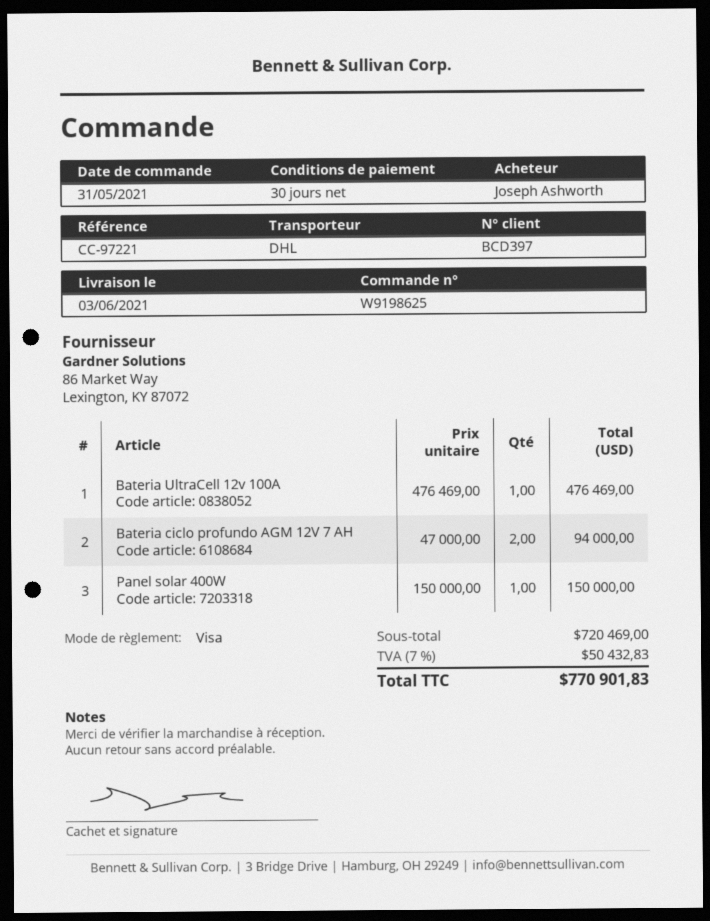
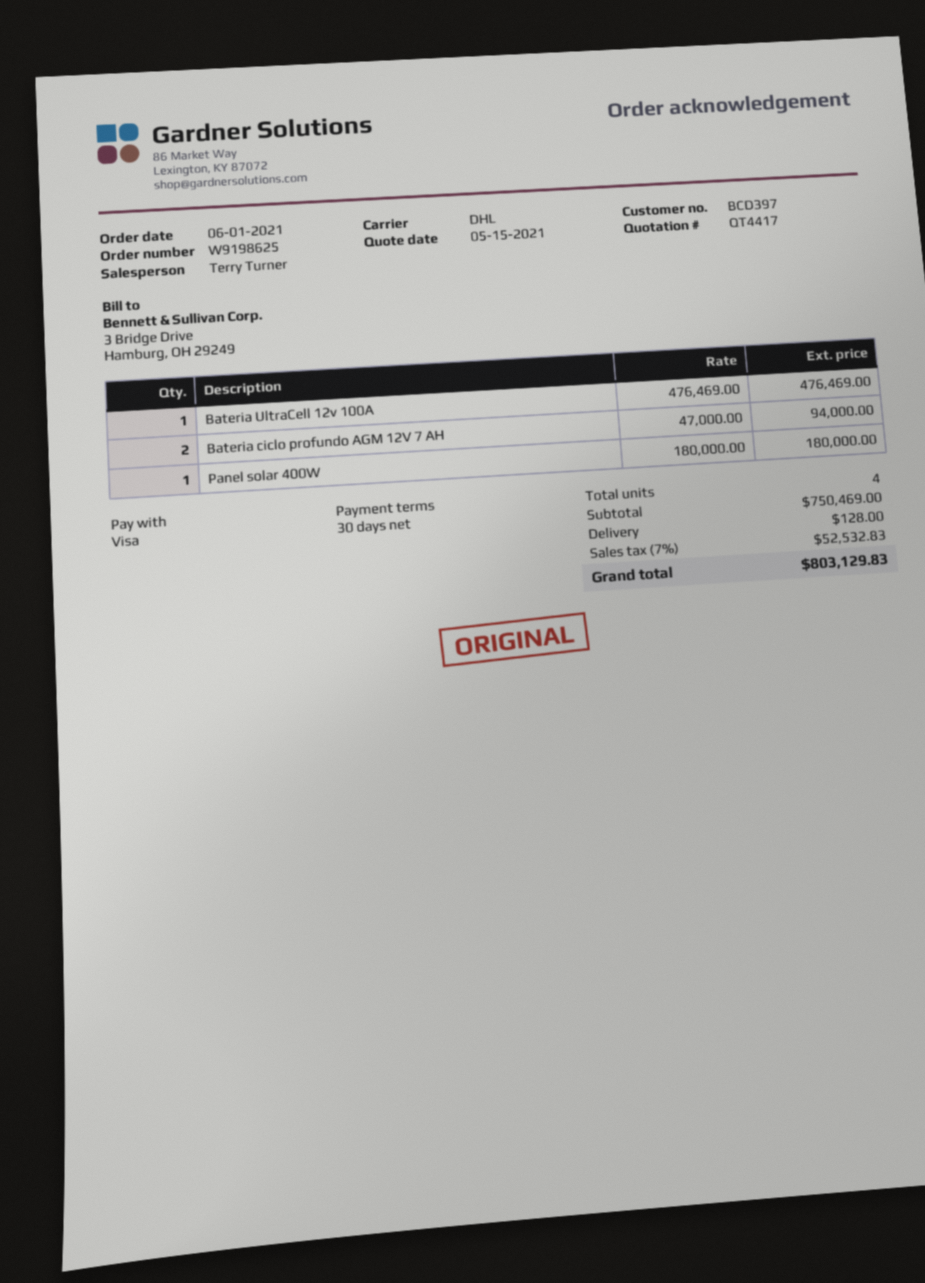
order date: 2021-05-31 -> 2021-06-01
Panel solar 400W: 1 x 150000.00 = 150000.00 -> 1 x 180000.00 = 180000.00
subtotal: 720469.00 -> 750469.00
shipping: none -> 128.00
tax: 7% = 50432.83 -> 7% = 52532.83
total: 770901.83 -> 803129.83

